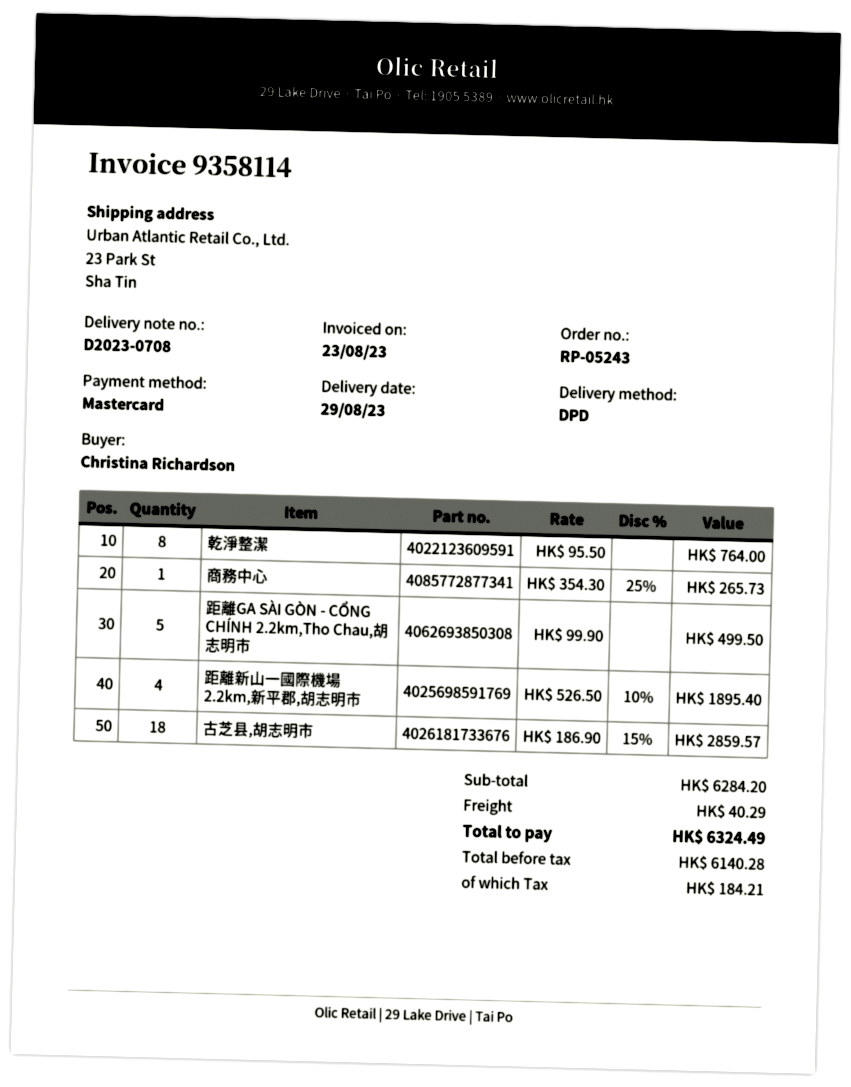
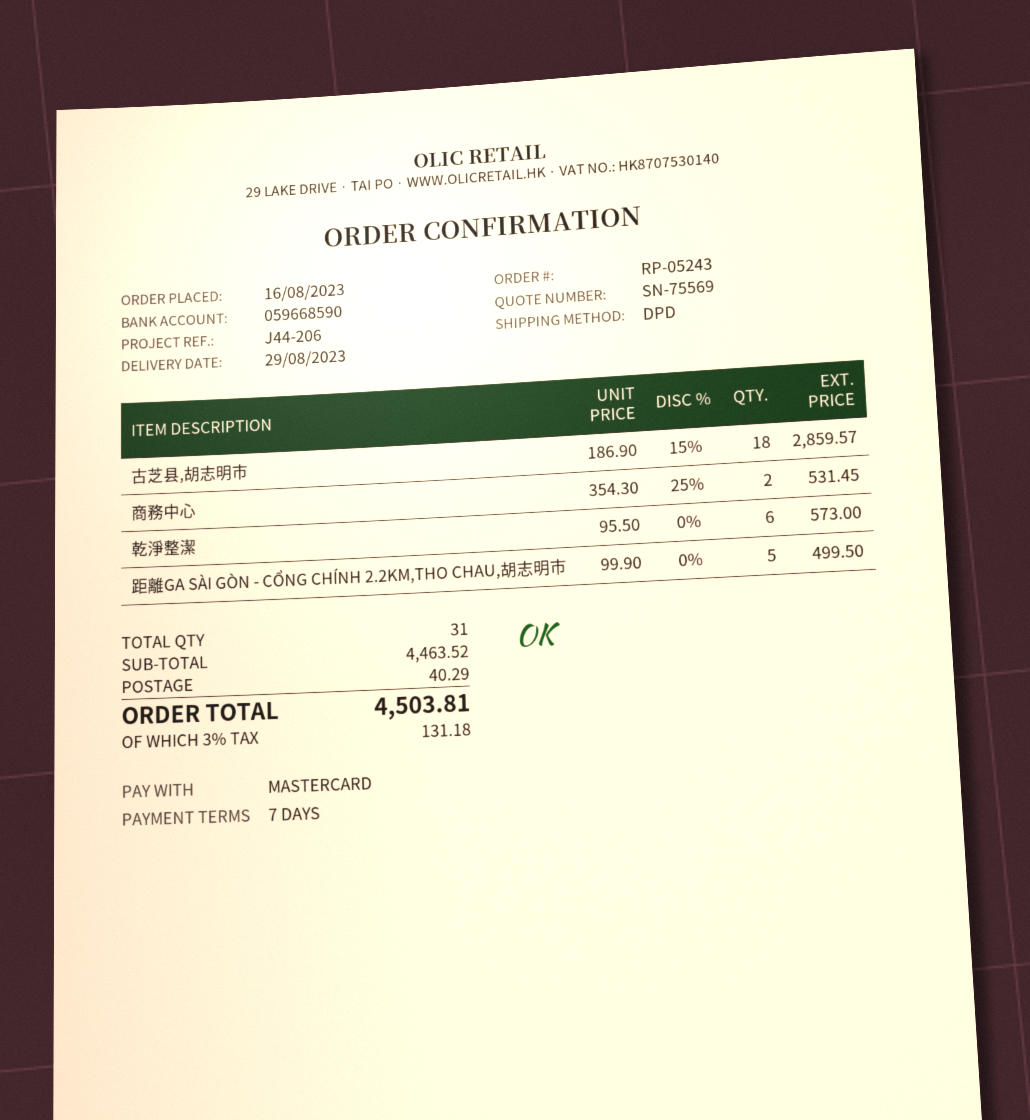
乾淨整潔: 8 x 95.50 = 764.00 -> 6 x 95.50 = 573.00
商務中心: 1 x 354.30 - 25% = 265.73 -> 2 x 354.30 - 25% = 531.45
距離新山一國際機場 2.2km,新平郡,胡志明市: 4 x 526.50 - 10% = 1895.40 -> none
subtotal: 6284.20 -> 4463.52
tax: 184.21 -> 131.18
total: 6324.49 -> 4503.81

